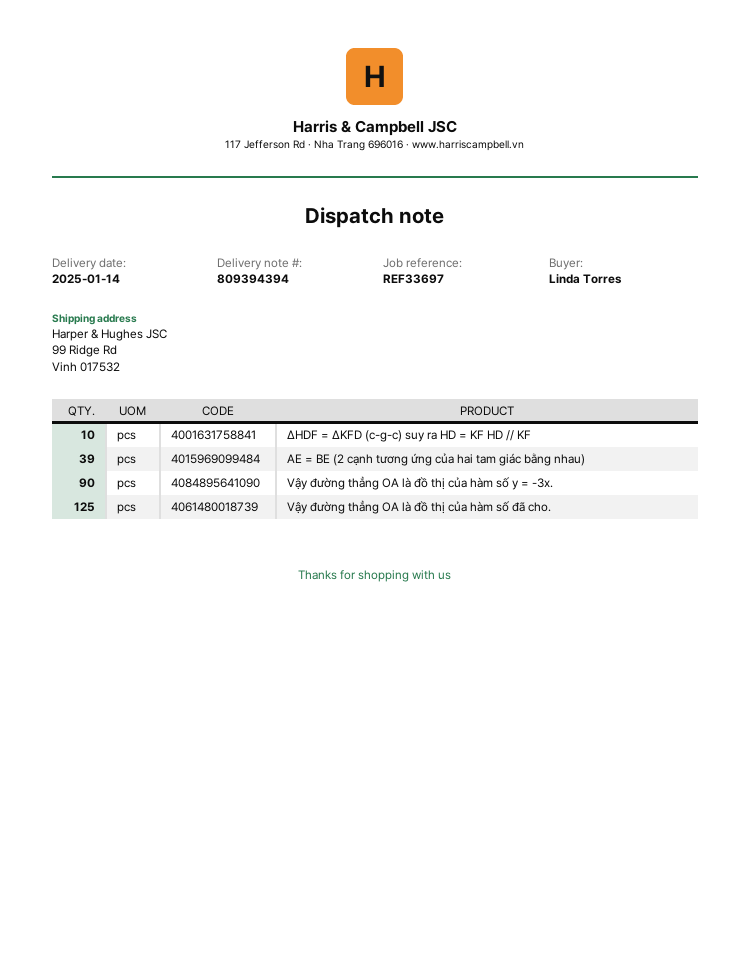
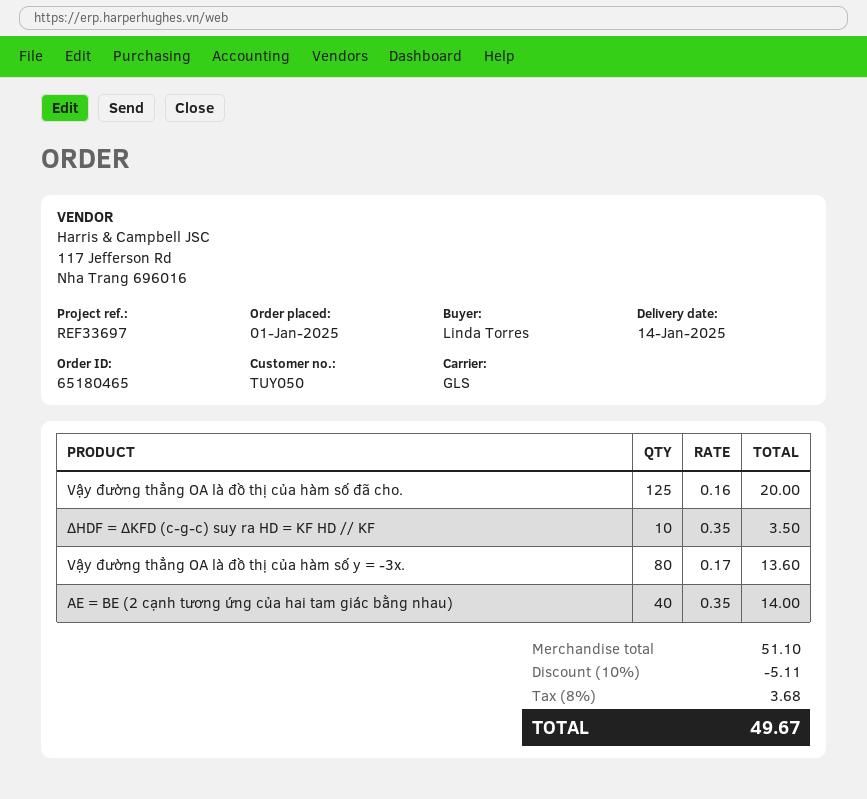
AE = BE (2 cạnh tương ứng của hai tam giác bằng nhau): 39 -> 40
Vậy đường thẳng OA là đồ thị của hàm số y = -3x.: 90 -> 80

